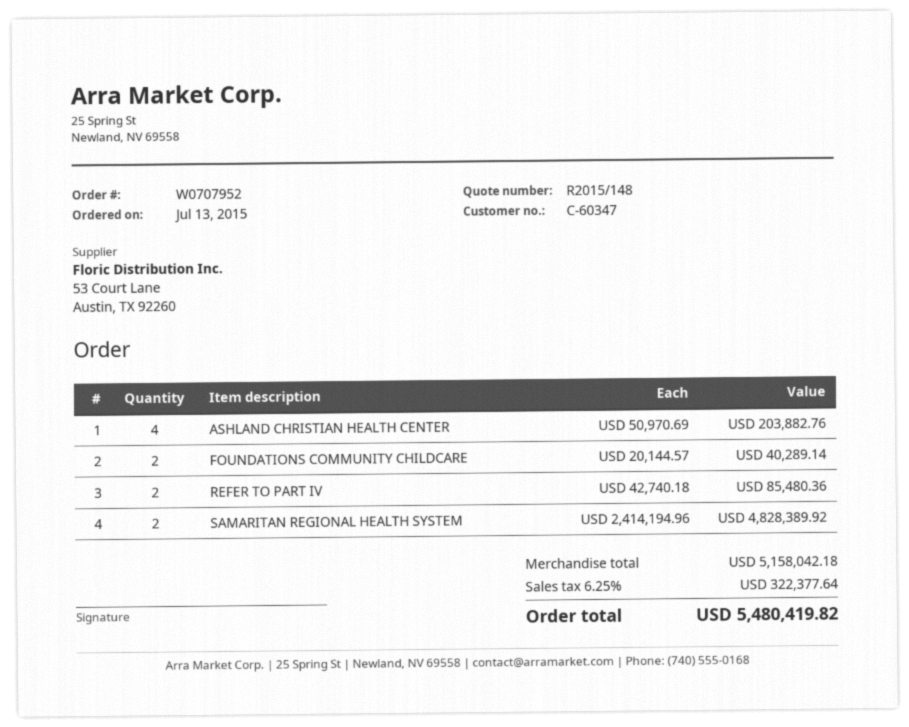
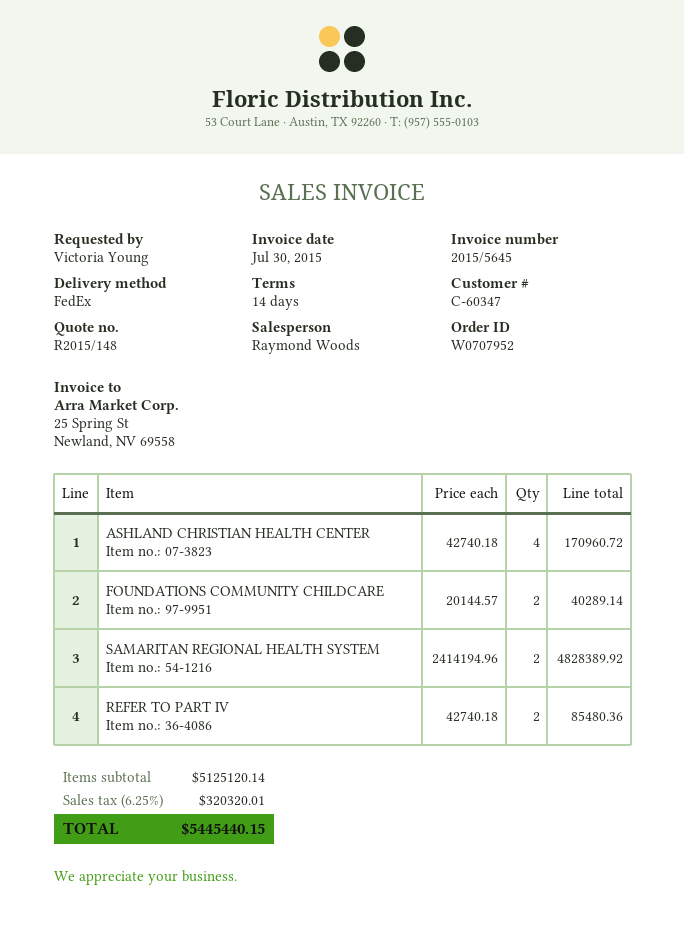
ASHLAND CHRISTIAN HEALTH CENTER: 4 x 50970.69 = 203882.76 -> 4 x 42740.18 = 170960.72
subtotal: 5158042.18 -> 5125120.14
tax: 6.25% = 322377.64 -> 6.25% = 320320.01
total: 5480419.82 -> 5445440.15

